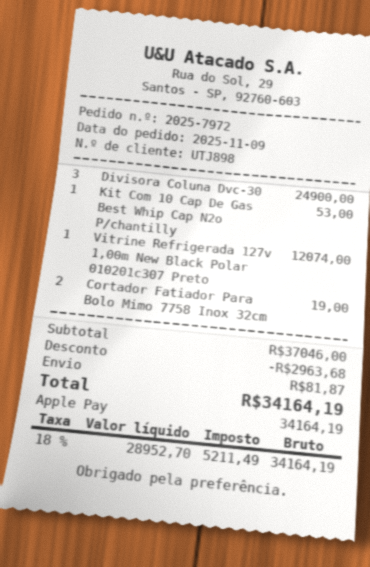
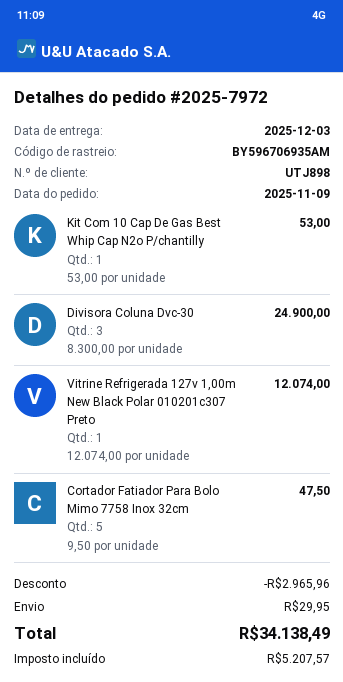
Cortador Fatiador Para Bolo Mimo 7758 Inox 32cm: 2 for 19.00 -> 5 for 47.50
discount: 2963.68 -> 2965.96
shipping: 81.87 -> 29.95
tax: 5211.49 -> 5207.57
total: 34164.19 -> 34138.49

